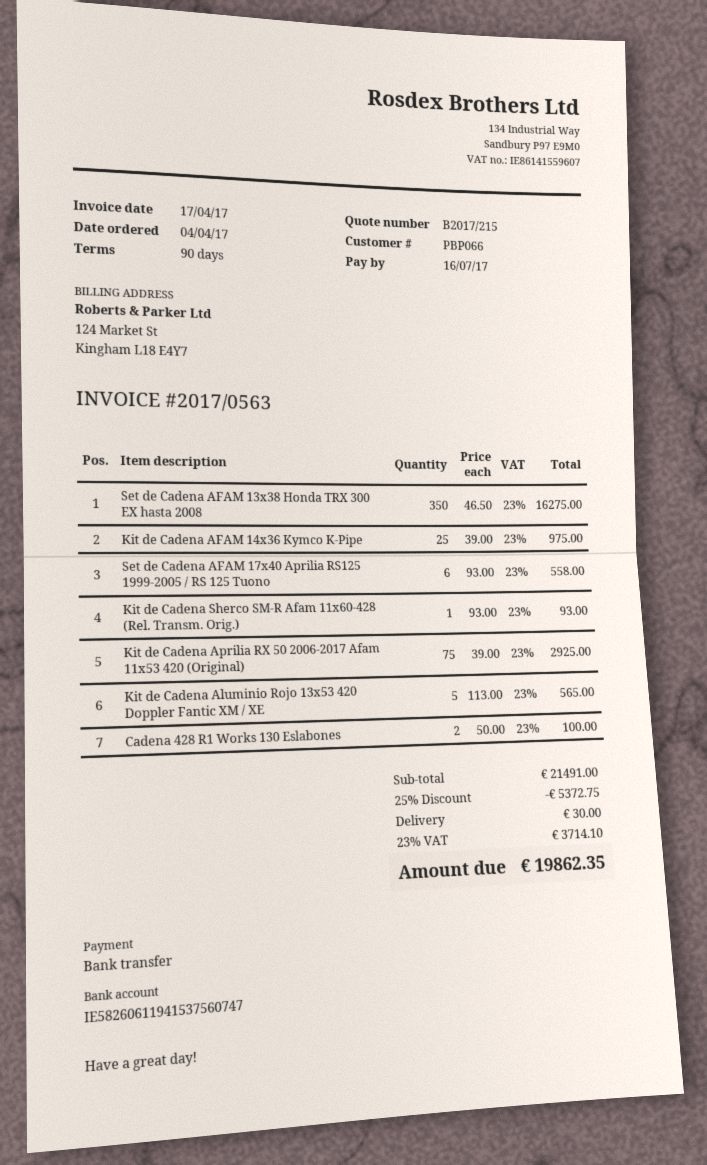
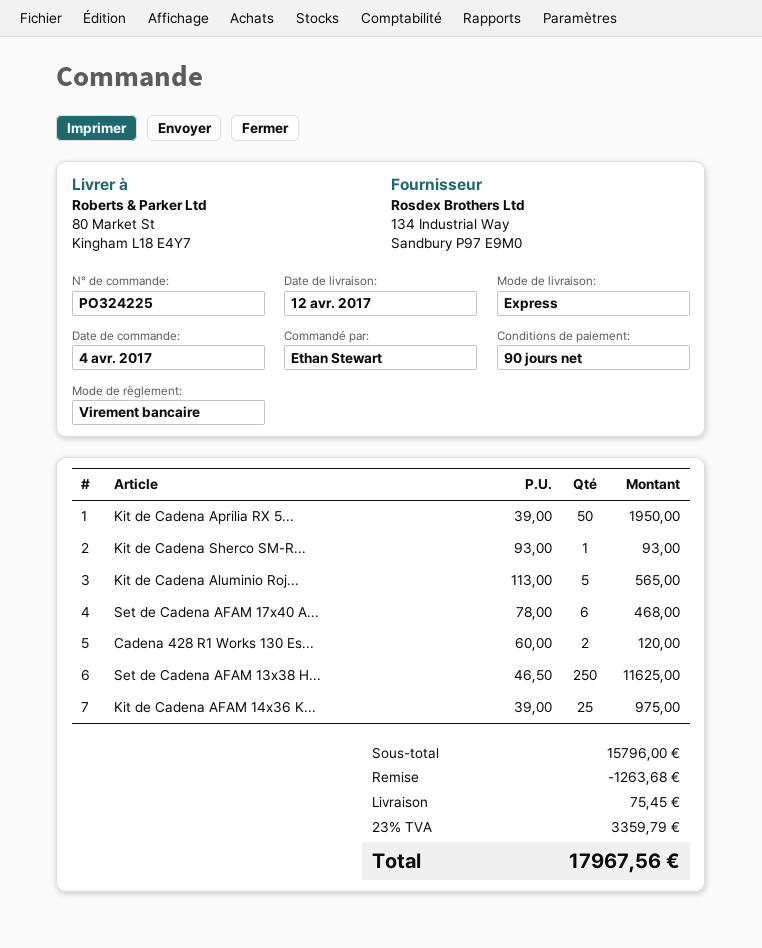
Set de Cadena AFAM 13x38 Honda TRX 300 EX hasta 2008: 350 x 46.50 = 16275.00 -> 250 x 46.50 = 11625.00
Set de Cadena AFAM 17x40 Aprilia RS125 1999-2005 / RS 125 Tuono: 6 x 93.00 = 558.00 -> 6 x 78.00 = 468.00
Kit de Cadena Aprilia RX 50 2006-2017 Afam 11x53 420 (Original): 75 x 39.00 = 2925.00 -> 50 x 39.00 = 1950.00
Cadena 428 R1 Works 130 Eslabones: 2 x 50.00 = 100.00 -> 2 x 60.00 = 120.00
subtotal: 21491.00 -> 15796.00
discount: 5372.75 -> 1263.68
shipping: 30.00 -> 75.45
tax: 23% = 3714.10 -> 23% = 3359.79
total: 19862.35 -> 17967.56

